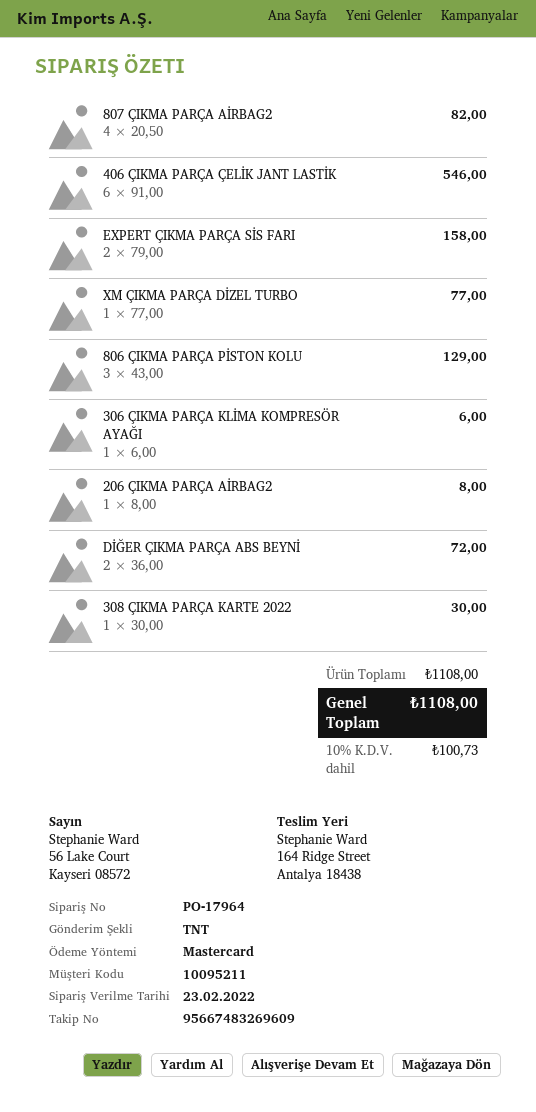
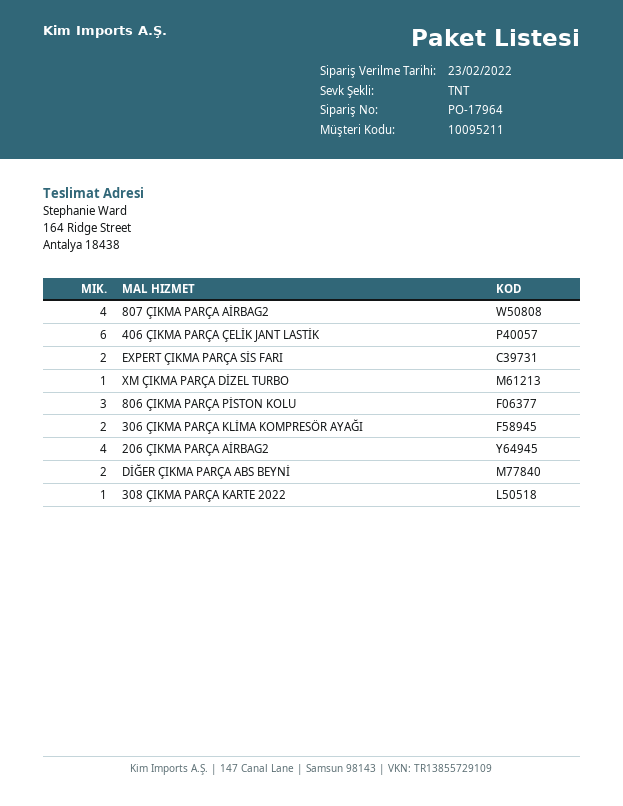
306 ÇIKMA PARÇA KLİMA KOMPRESÖR AYAĞI: 1 -> 2
206 ÇIKMA PARÇA AİRBAG2: 1 -> 4

